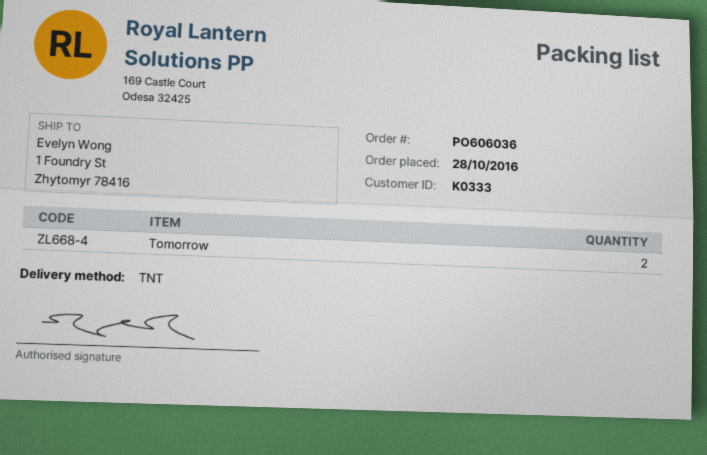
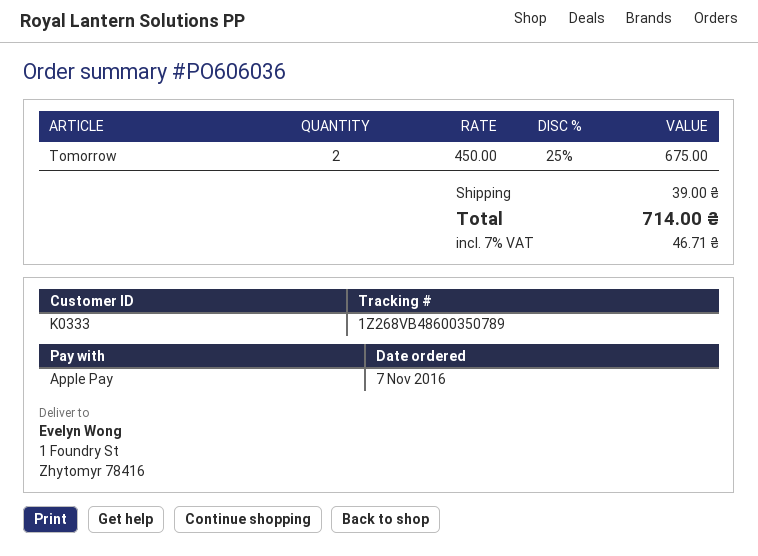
order date: 2016-10-28 -> 2016-11-07

